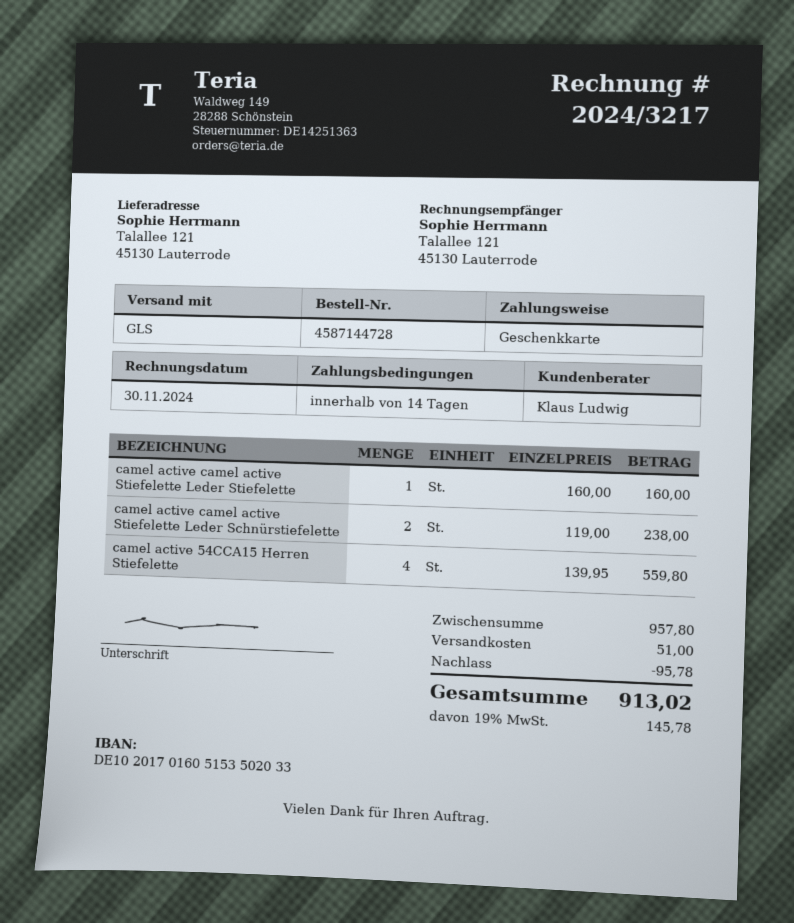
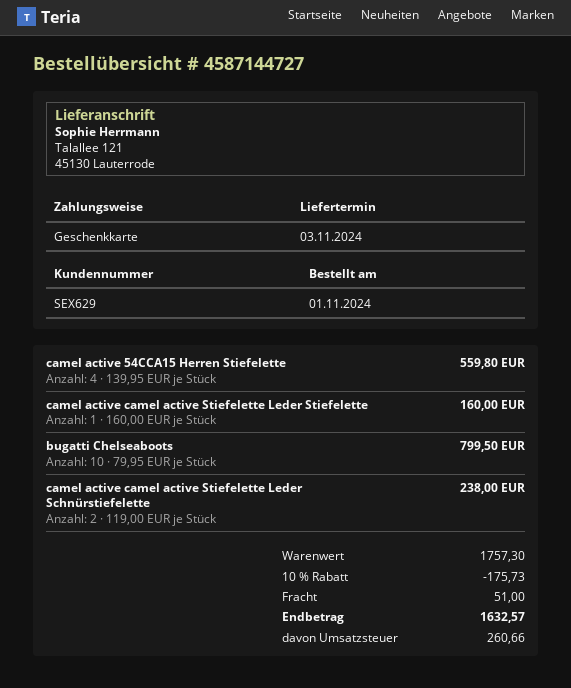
order number: 4587144728 -> 4587144727
bugatti Chelseaboots: none -> 10 x 79.95 = 799.50
subtotal: 957.80 -> 1757.30
discount: 95.78 -> 175.73
tax: 145.78 -> 260.66
total: 913.02 -> 1632.57

